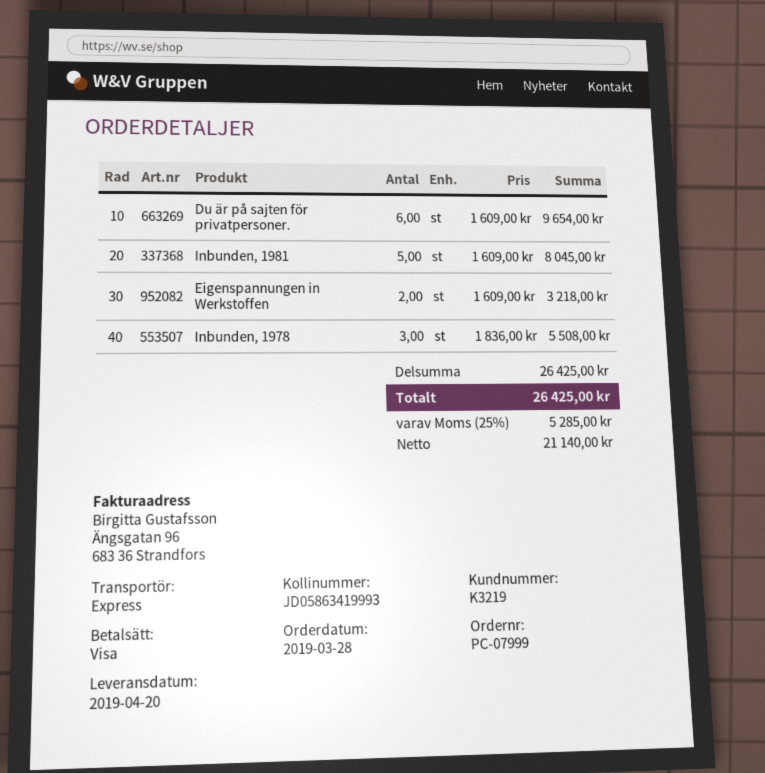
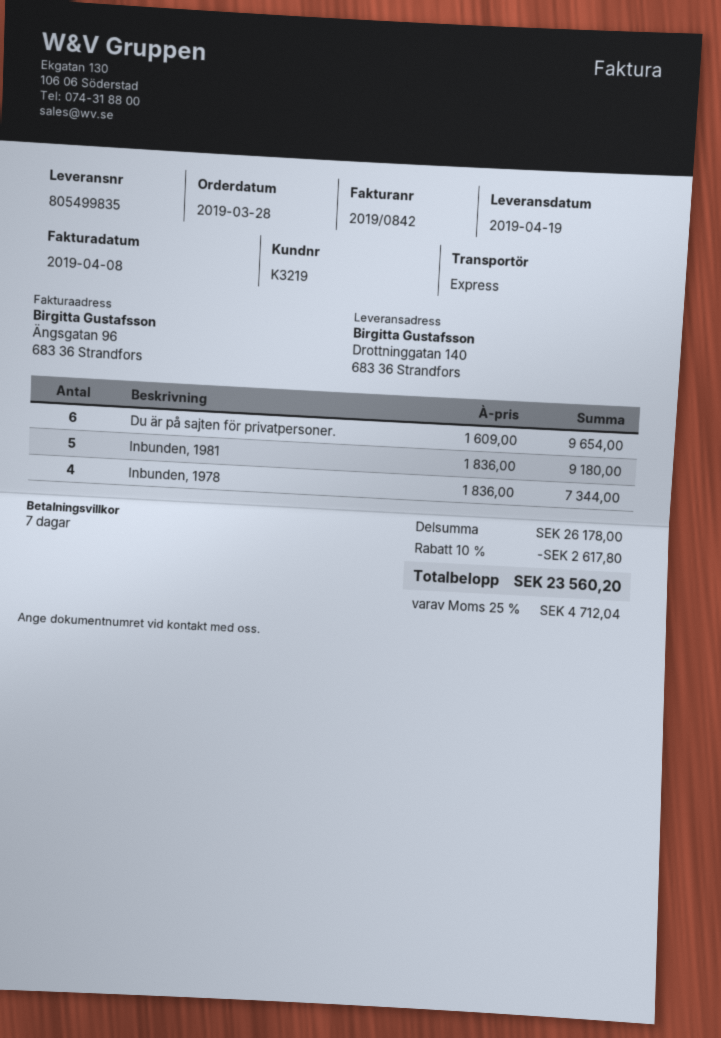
delivery date: 2019-04-20 -> 2019-04-19
Inbunden, 1981: 5 x 1609.00 = 8045.00 -> 5 x 1836.00 = 9180.00
Eigenspannungen in Werkstoffen: 2 x 1609.00 = 3218.00 -> none
Inbunden, 1978: 3 x 1836.00 = 5508.00 -> 4 x 1836.00 = 7344.00
subtotal: 26425.00 -> 26178.00
discount: none -> 10% = 2617.80
tax: 25% = 5285.00 -> 25% = 4712.04
total: 26425.00 -> 23560.20

